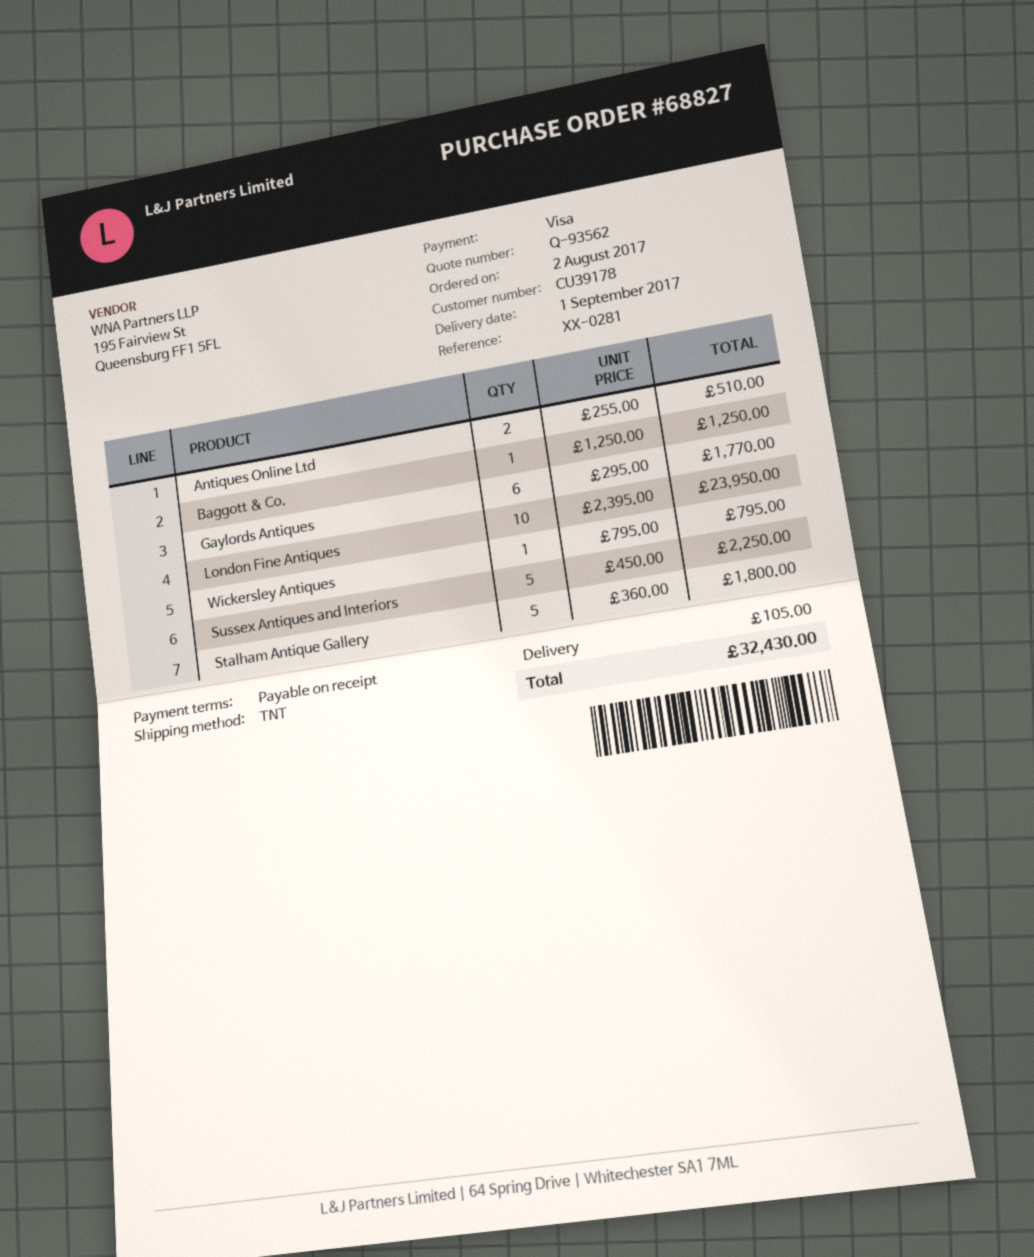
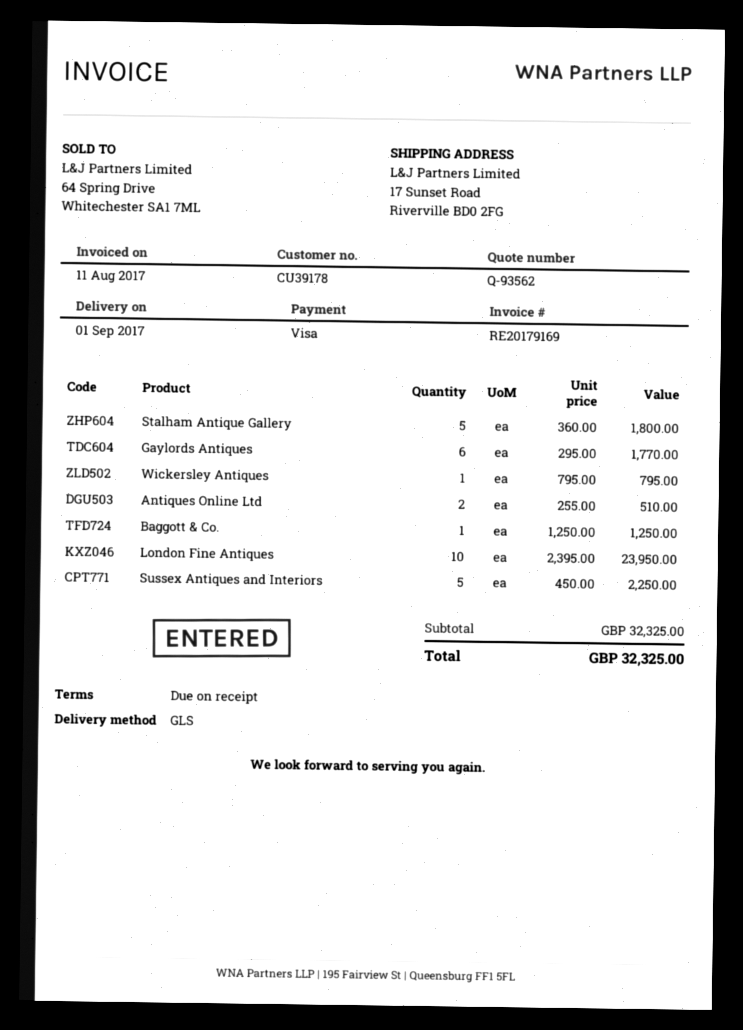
shipping method: TNT -> GLS
shipping: 105.00 -> none
total: 32430.00 -> 32325.00

